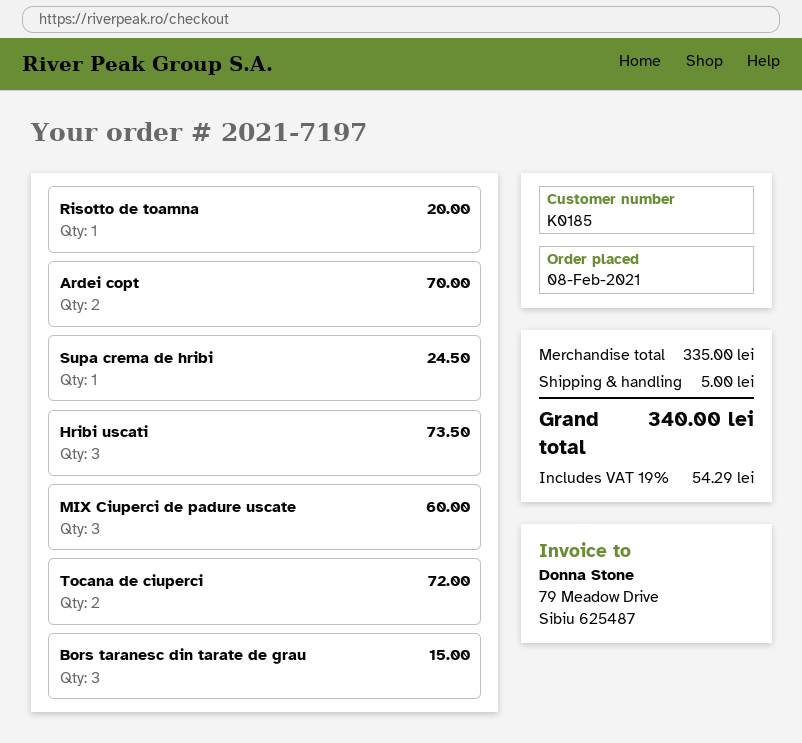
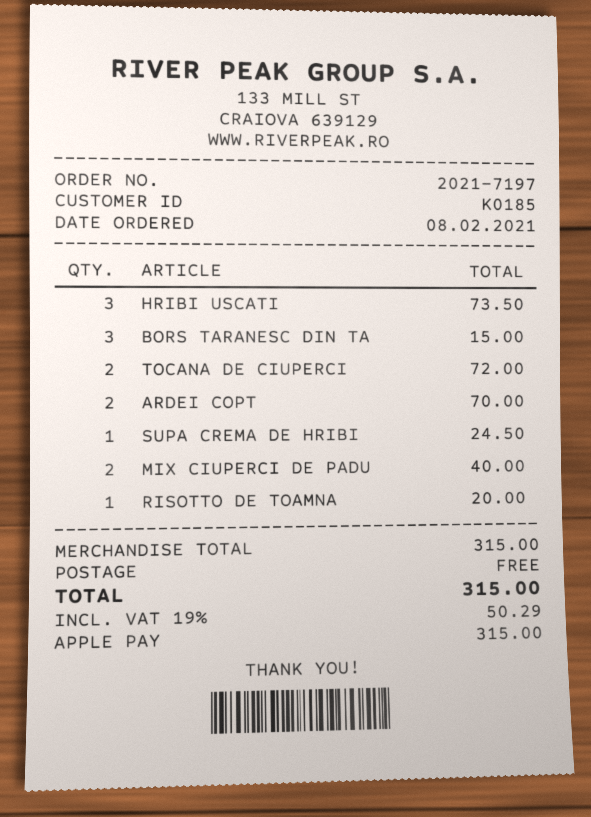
MIX Ciuperci de padure uscate: 3 for 60.00 -> 2 for 40.00
subtotal: 335.00 -> 315.00
shipping: 5.00 -> 0.00
tax: 19% = 54.29 -> 19% = 50.29
total: 340.00 -> 315.00

